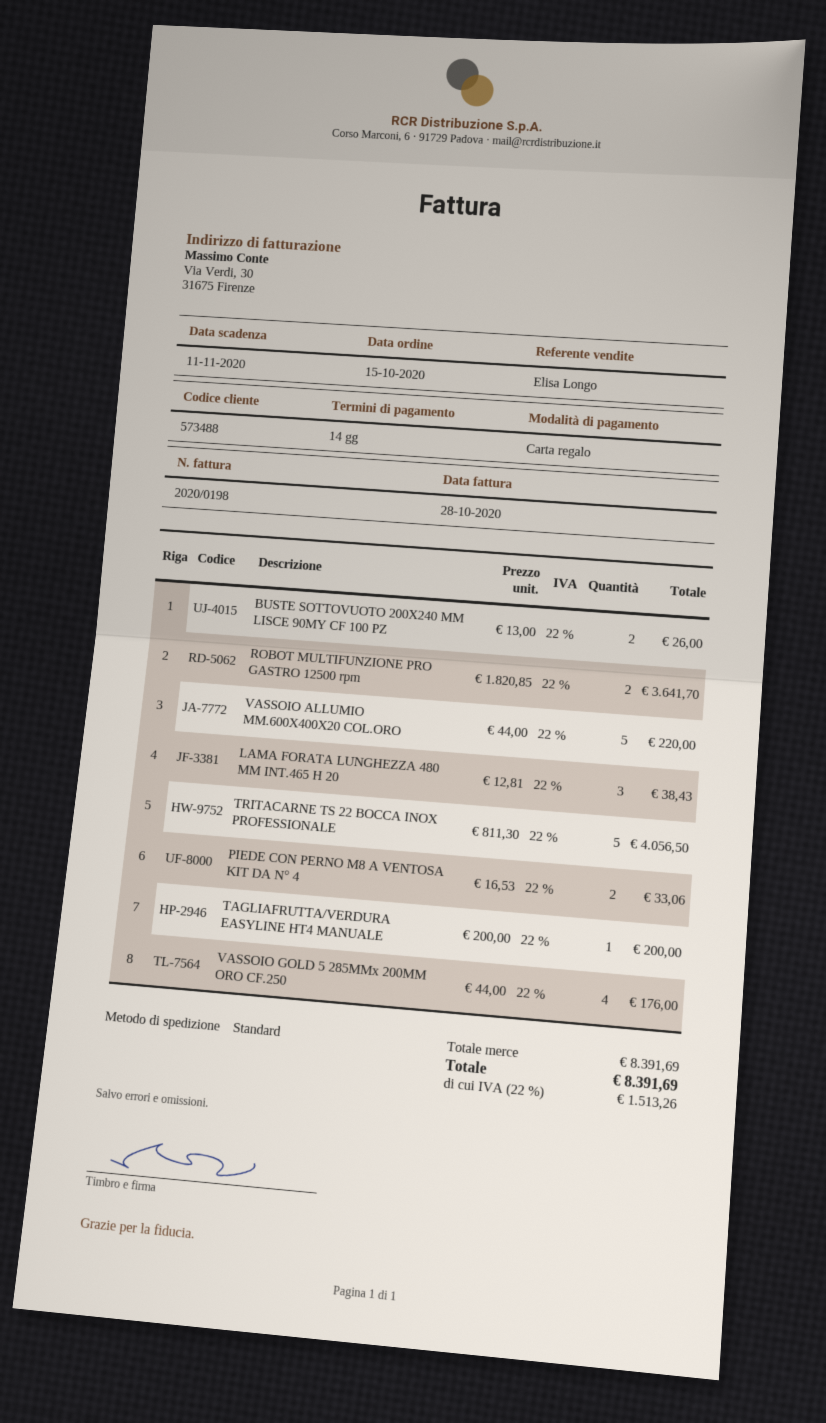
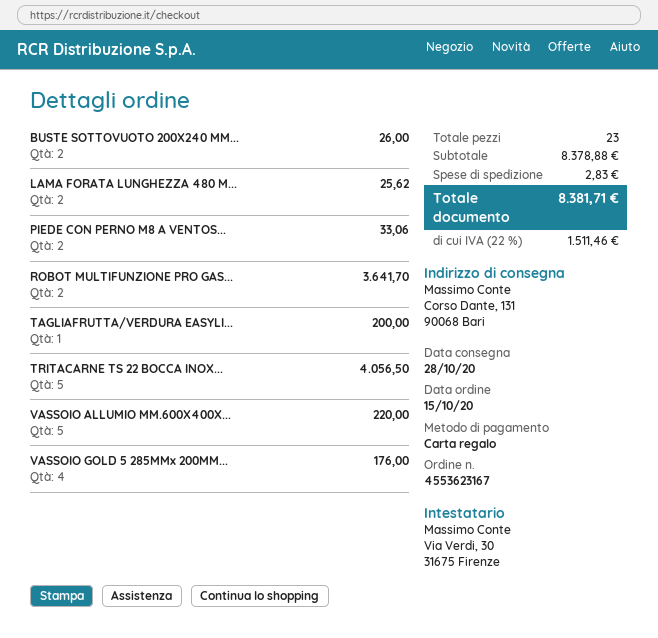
LAMA FORATA LUNGHEZZA 480 MM INT.465 H 20: 3 for 38.43 -> 2 for 25.62
subtotal: 8391.69 -> 8378.88
shipping: none -> 2.83
tax: 22% = 1513.26 -> 22% = 1511.46
total: 8391.69 -> 8381.71

